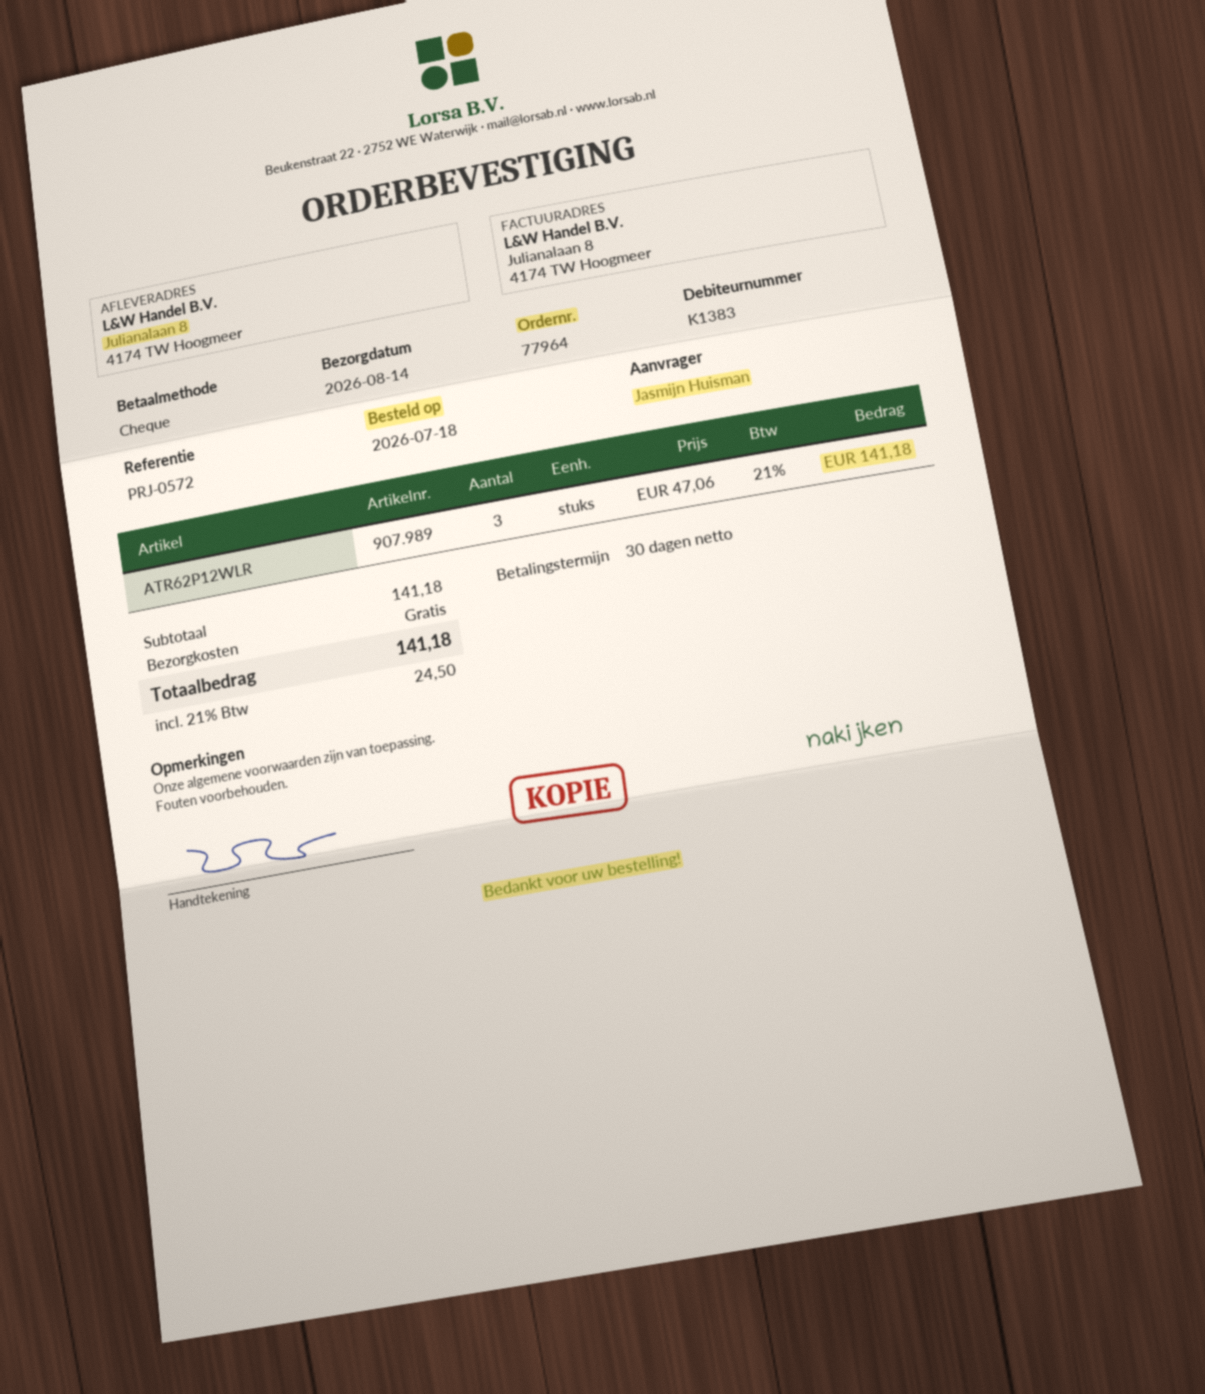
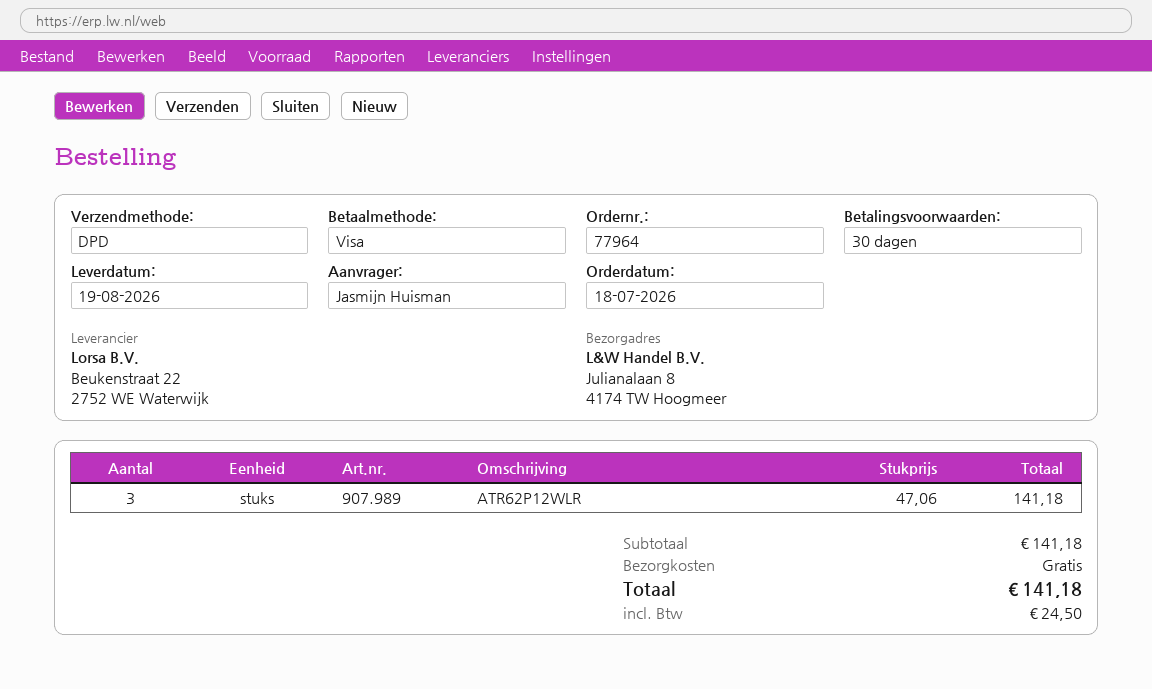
delivery date: 2026-08-14 -> 2026-08-19
payment method: cheque -> Visa

